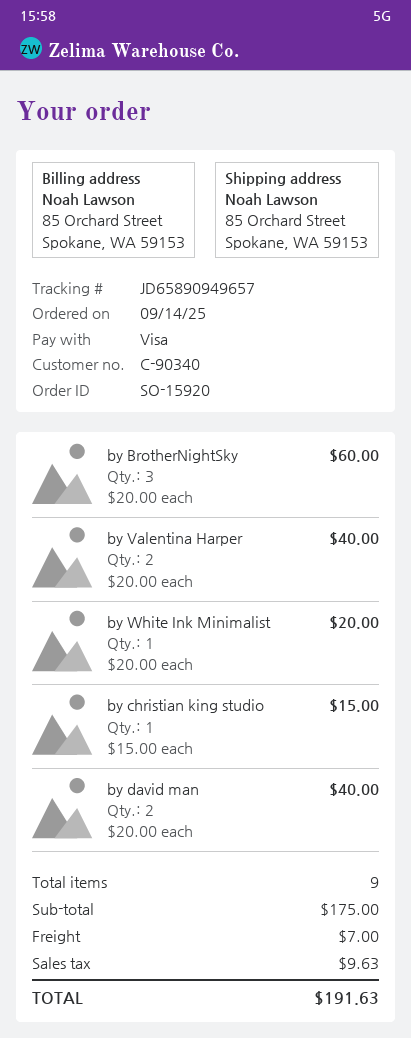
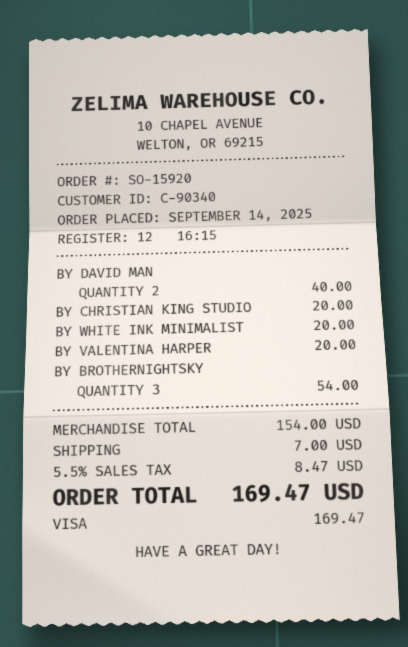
by BrotherNightSky: 3 for 60.00 -> 3 for 54.00
by Valentina Harper: 2 for 40.00 -> 1 for 20.00
by christian king studio: 1 for 15.00 -> 1 for 20.00
subtotal: 175.00 -> 154.00
tax: 9.63 -> 8.47
total: 191.63 -> 169.47

